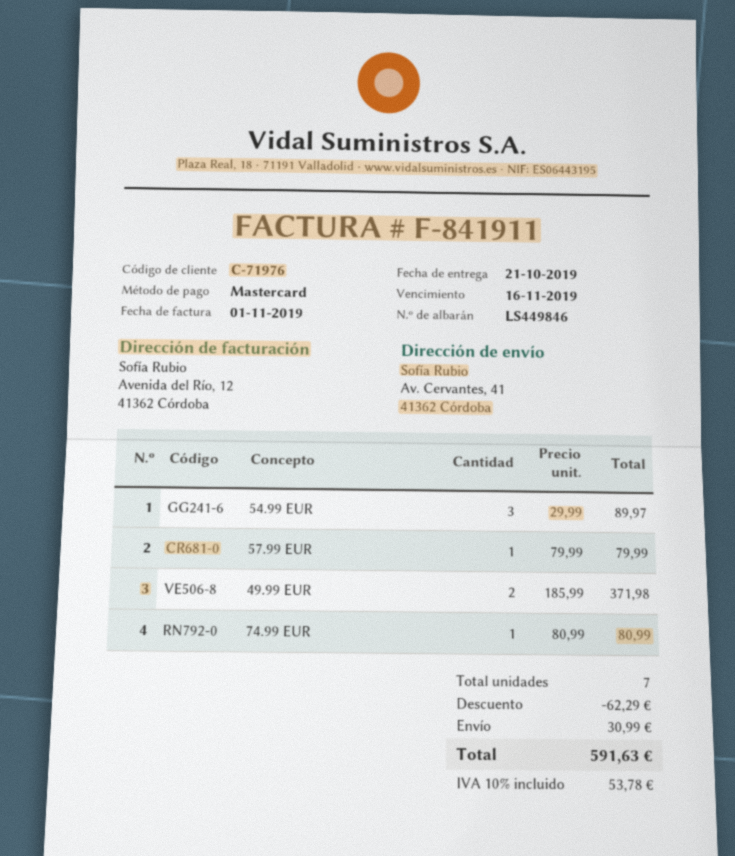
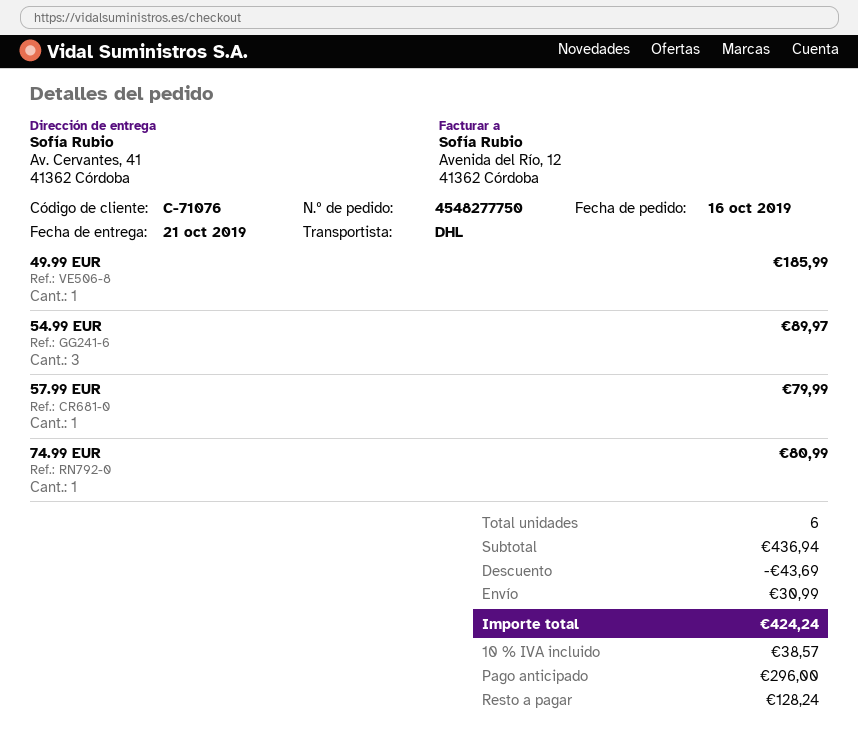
customer number: C-71976 -> C-71076
49.99 EUR: 2 for 371.98 -> 1 for 185.99
total quantity: 7 -> 6
discount: 62.29 -> 43.69
tax: 10% = 53.78 -> 10% = 38.57
total: 591.63 -> 424.24

